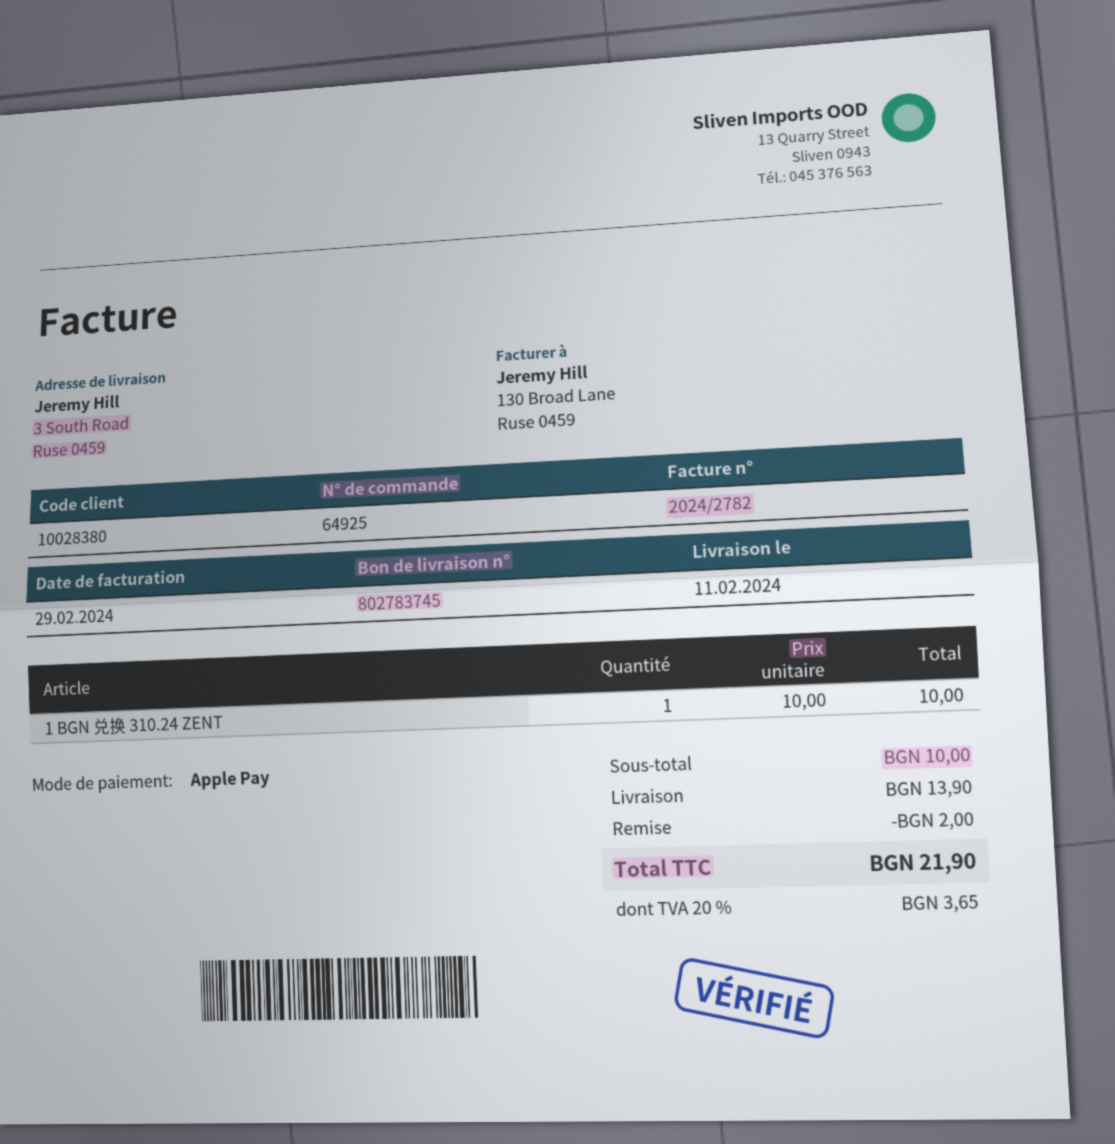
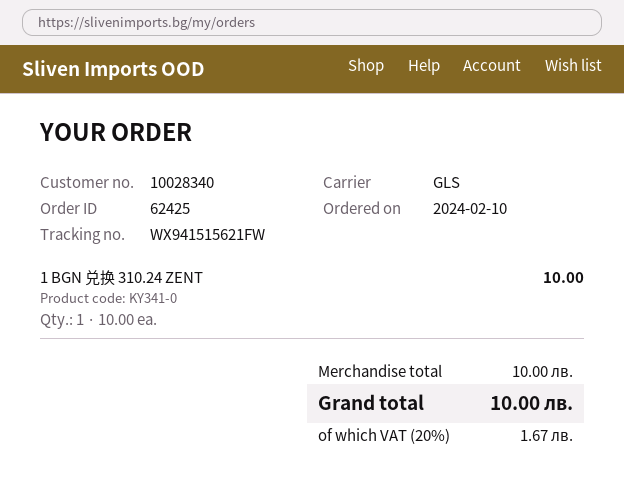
order number: 64925 -> 62425
customer number: 10028380 -> 10028340
discount: 2.00 -> none
shipping: 13.90 -> none
tax: 20% = 3.65 -> 20% = 1.67
total: 21.90 -> 10.00

